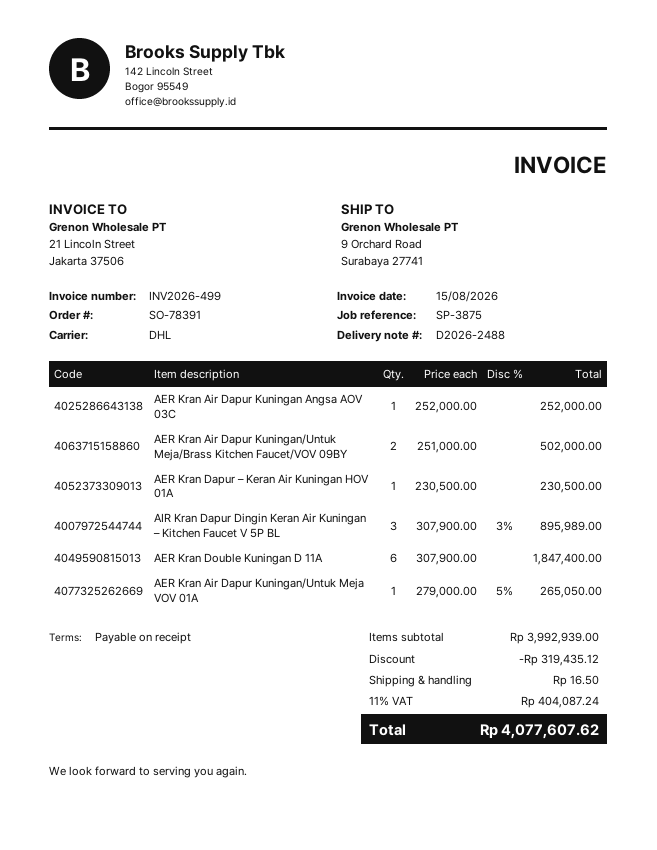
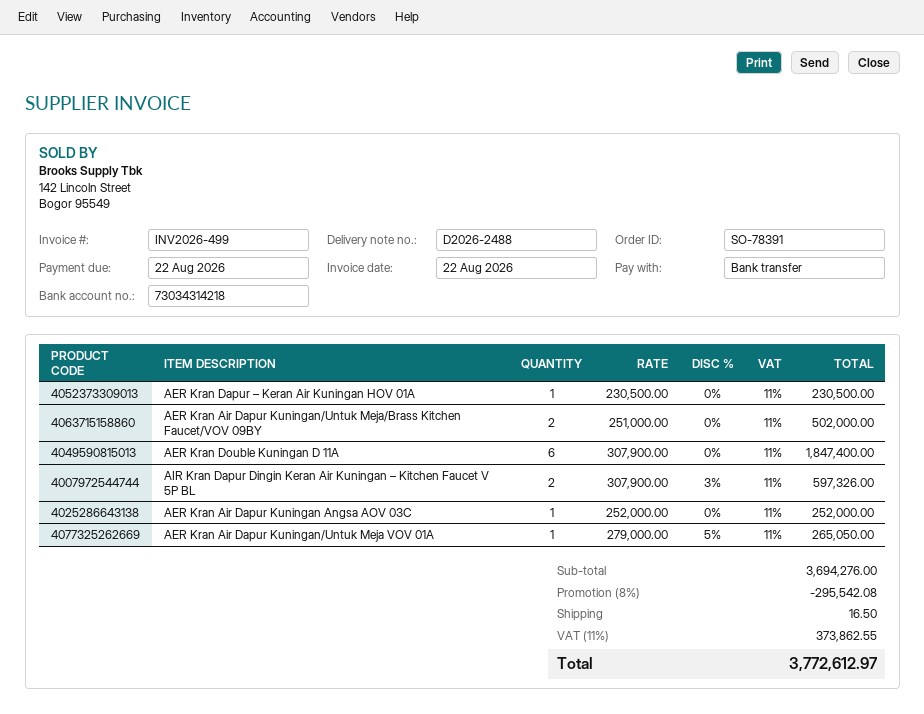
invoice date: 2026-08-15 -> 2026-08-22
AIR Kran Dapur Dingin Keran Air Kuningan – Kitchen Faucet V 5P BL: 3 x 307900.00 - 3% = 895989.00 -> 2 x 307900.00 - 3% = 597326.00
subtotal: 3992939.00 -> 3694276.00
discount: 319435.12 -> 295542.08
tax: 11% = 404087.24 -> 11% = 373862.55
total: 4077607.62 -> 3772612.97

